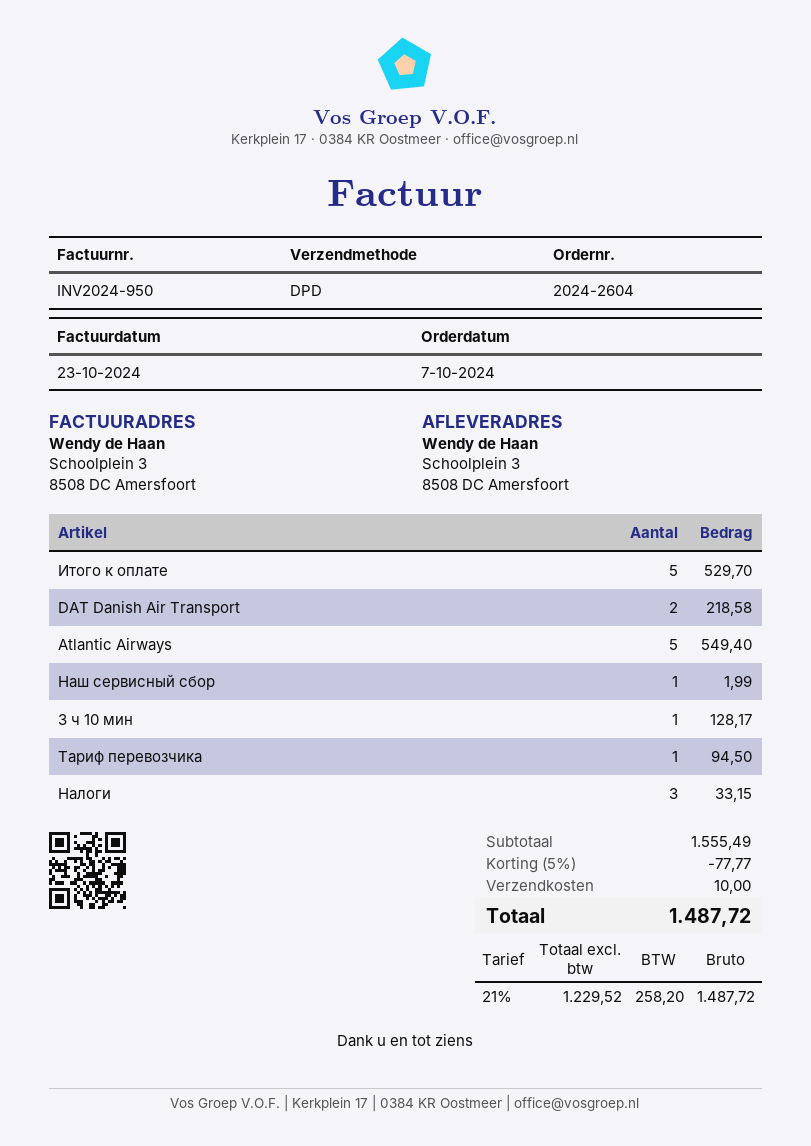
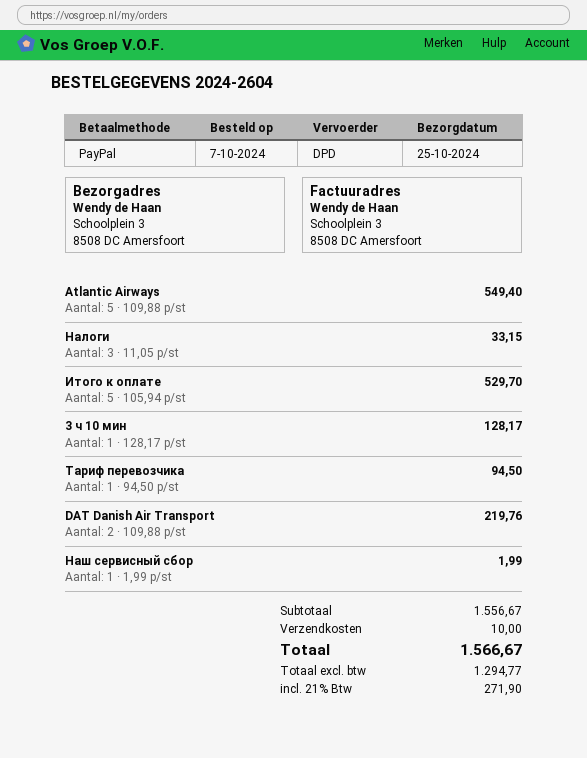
DAT Danish Air Transport: 2 for 218.58 -> 2 for 219.76
subtotal: 1555.49 -> 1556.67
discount: 5% = 77.77 -> none
net: 1229.52 -> 1294.77
tax: 21% = 258.20 -> 21% = 271.90
total: 1487.72 -> 1566.67

